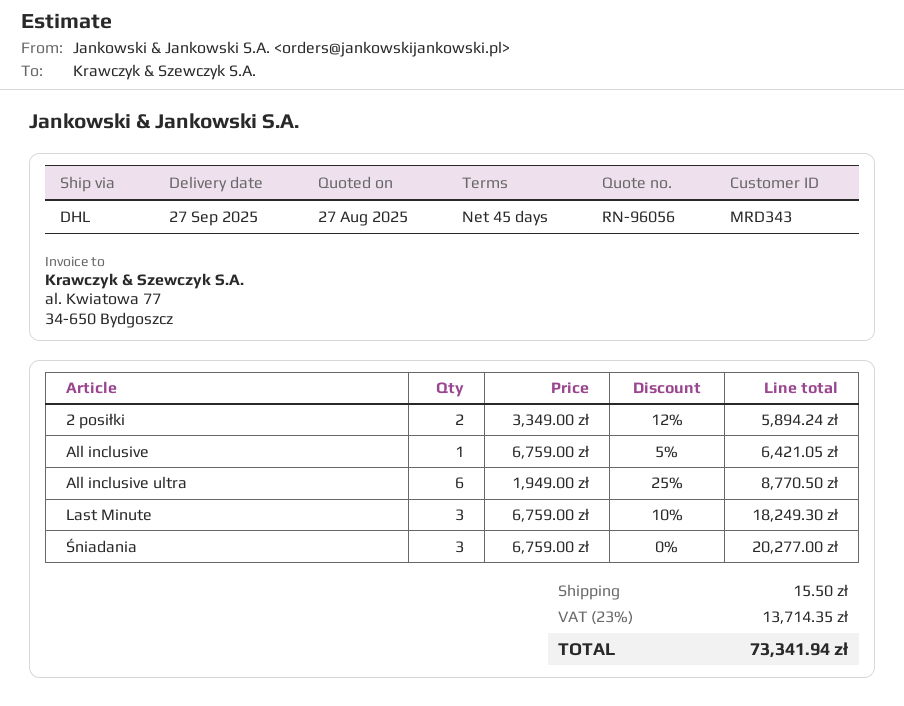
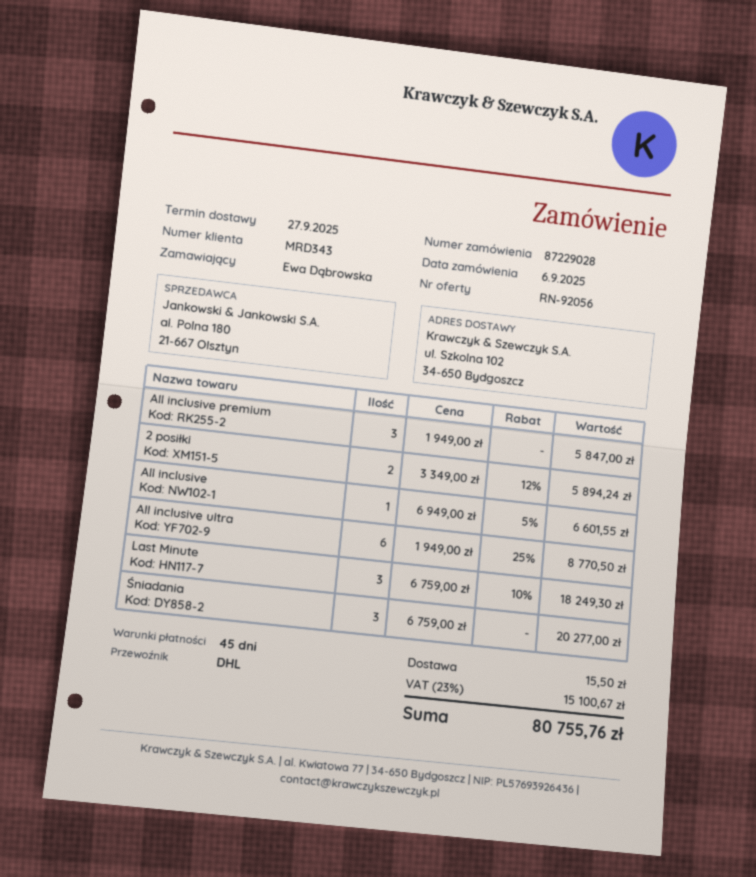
quote number: RN-96056 -> RN-92056
All inclusive: 1 x 6759.00 - 5% = 6421.05 -> 1 x 6949.00 - 5% = 6601.55
All inclusive premium: none -> 3 x 1949.00 = 5847.00
tax: 23% = 13714.35 -> 23% = 15100.67
total: 73341.94 -> 80755.76

